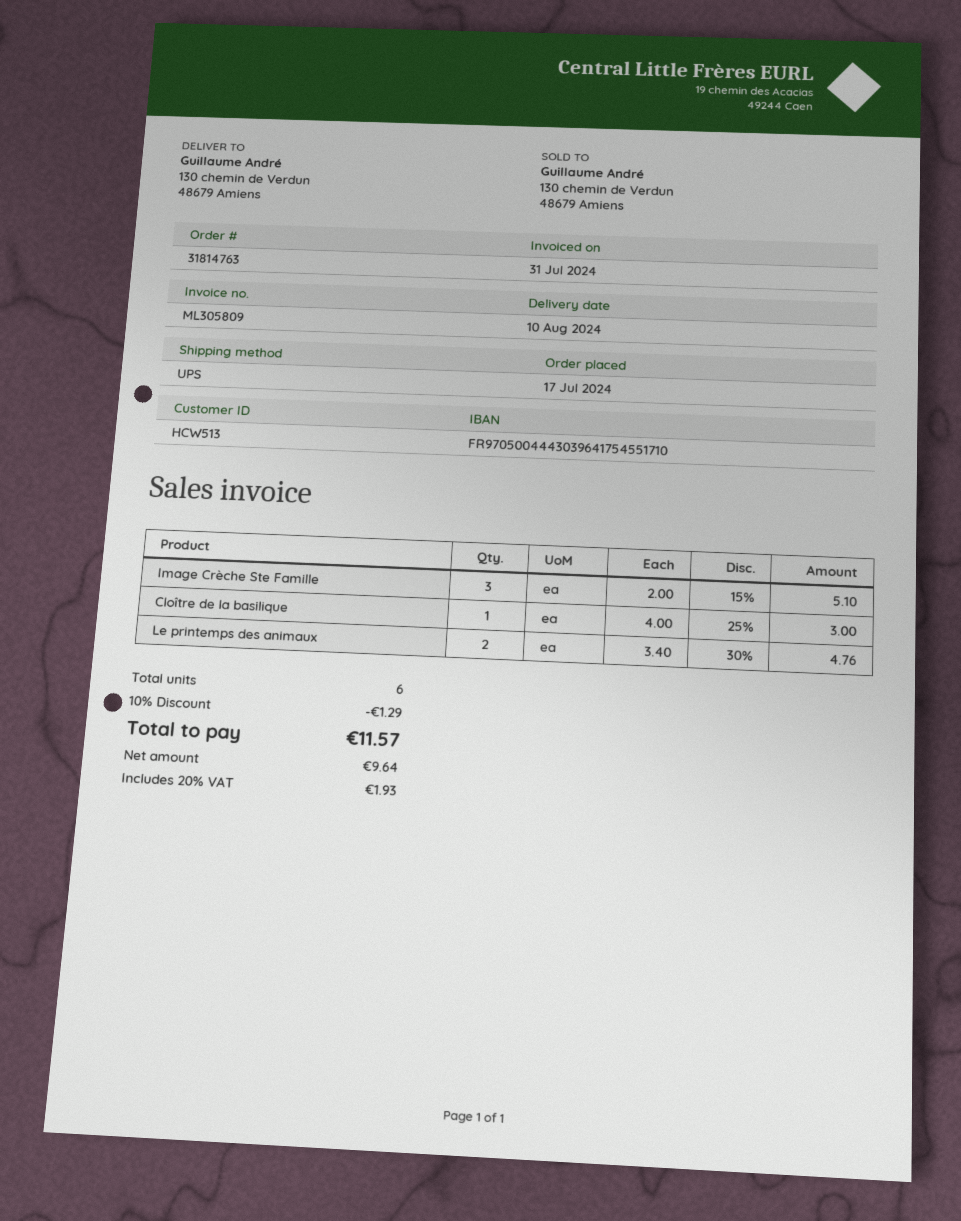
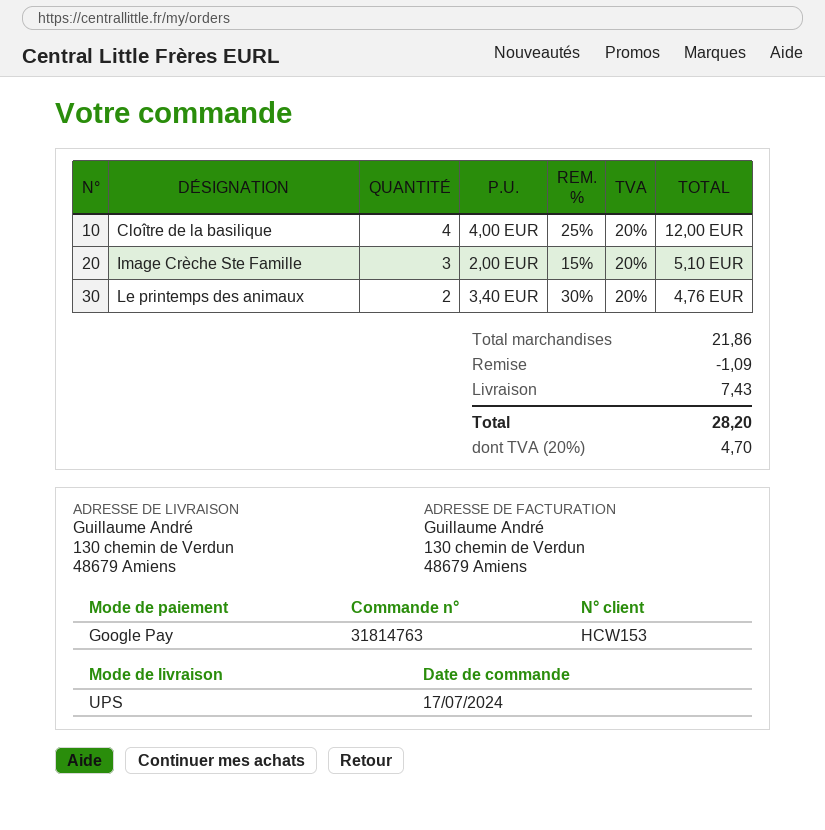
customer number: HCW513 -> HCW153
Cloître de la basilique: 1 x 4.00 - 25% = 3.00 -> 4 x 4.00 - 25% = 12.00
discount: 1.29 -> 1.09
shipping: none -> 7.43
tax: 20% = 1.93 -> 20% = 4.70
total: 11.57 -> 28.20

